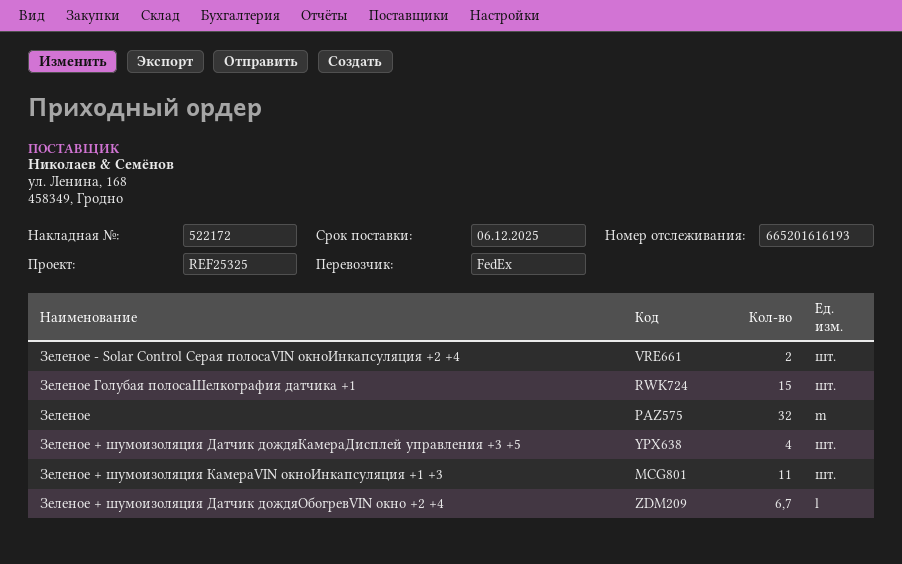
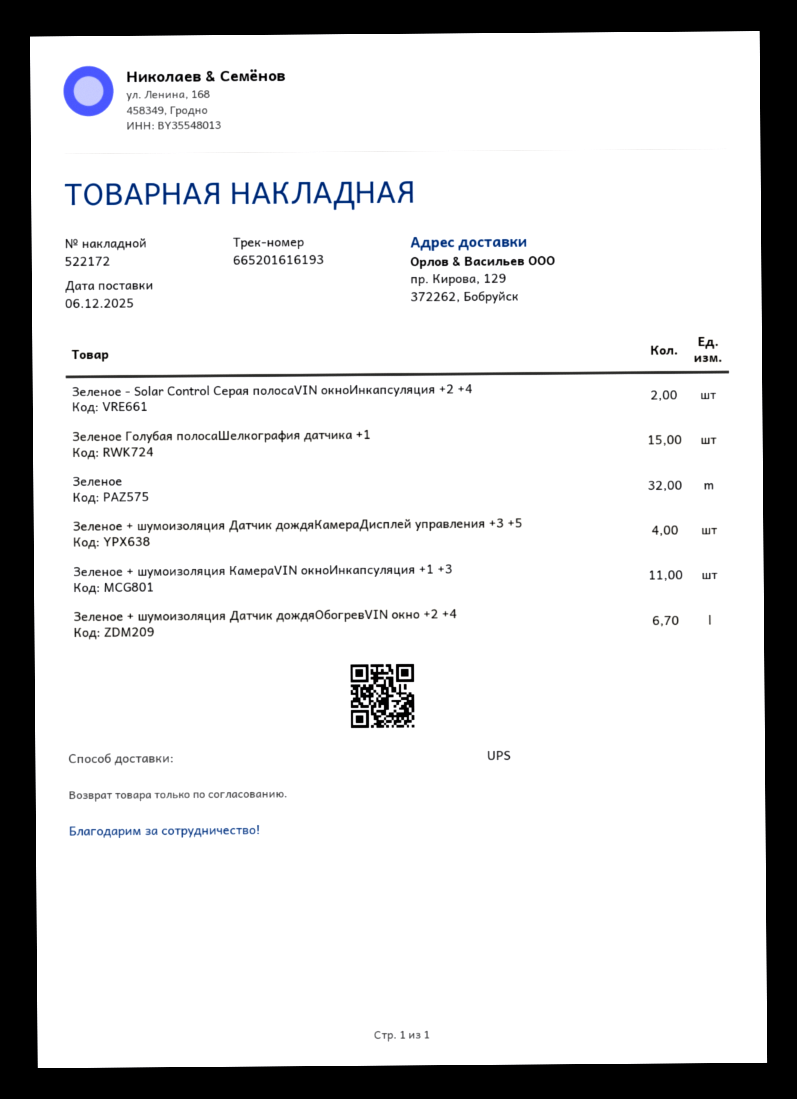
shipping method: FedEx -> UPS

